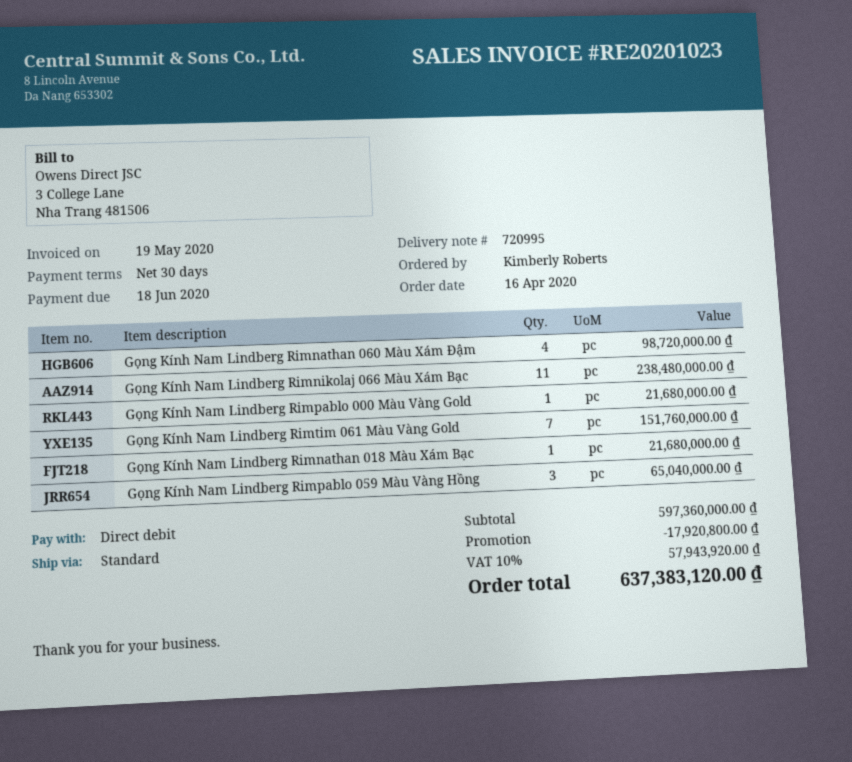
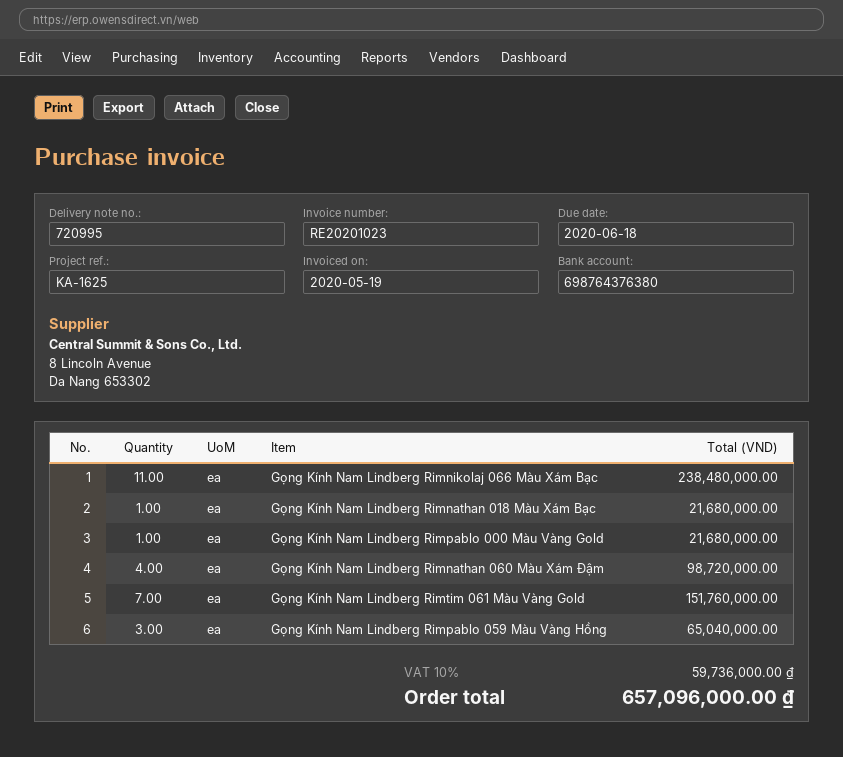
discount: 17920800.00 -> none
tax: 10% = 57943920.00 -> 10% = 59736000.00
total: 637383120.00 -> 657096000.00

